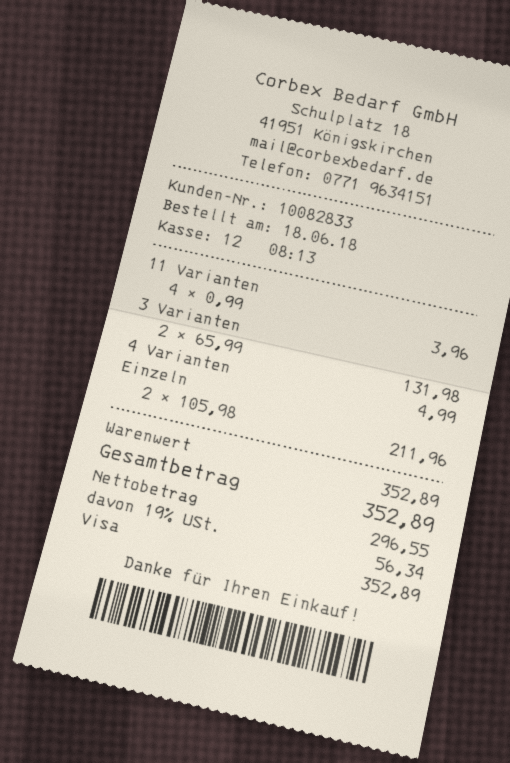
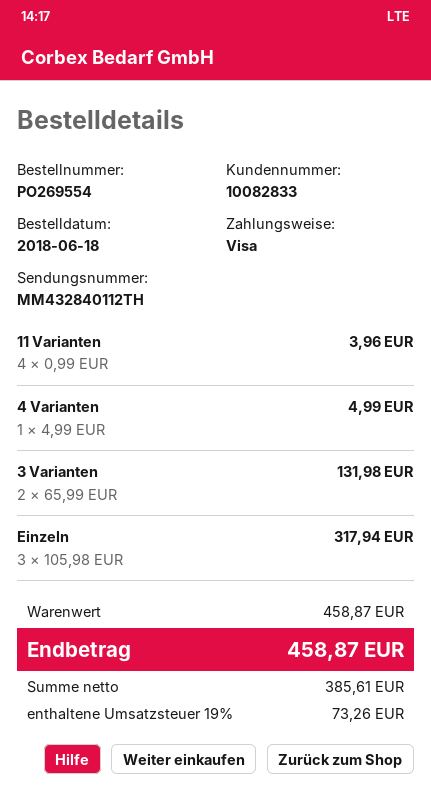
Einzeln: 2 x 105.98 = 211.96 -> 3 x 105.98 = 317.94
subtotal: 352.89 -> 458.87
net: 296.55 -> 385.61
tax: 19% = 56.34 -> 19% = 73.26
total: 352.89 -> 458.87

